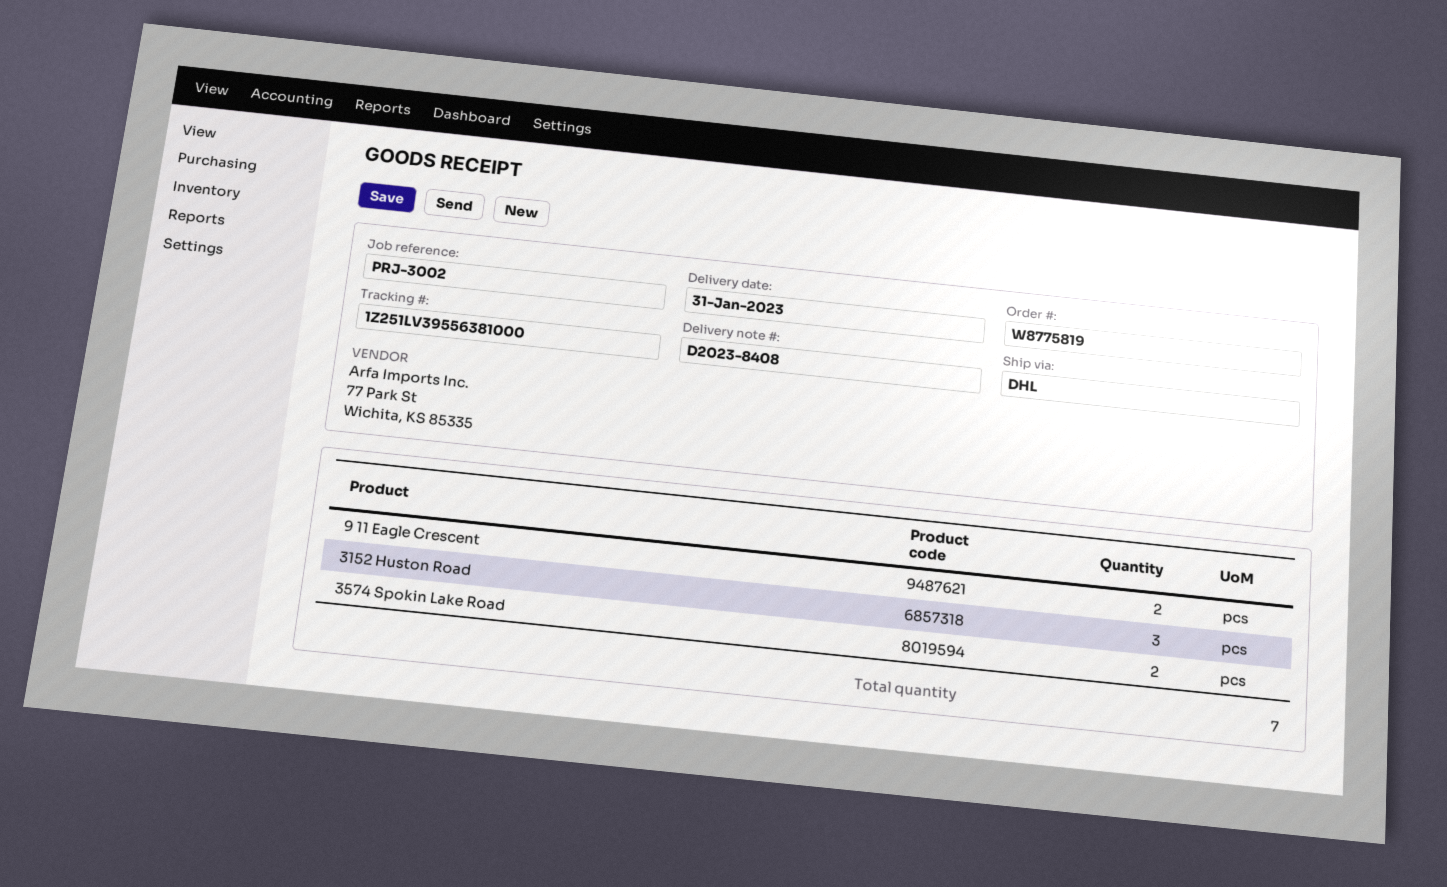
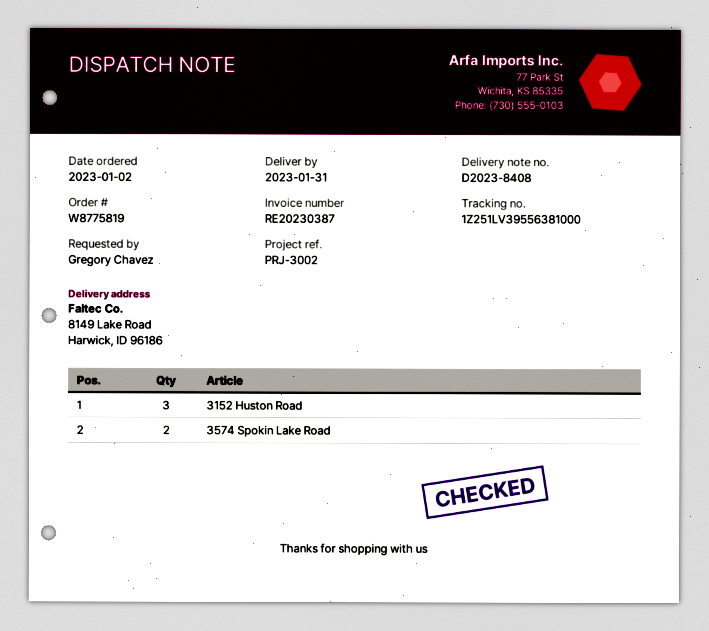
9 11 Eagle Crescent: 2 -> none

